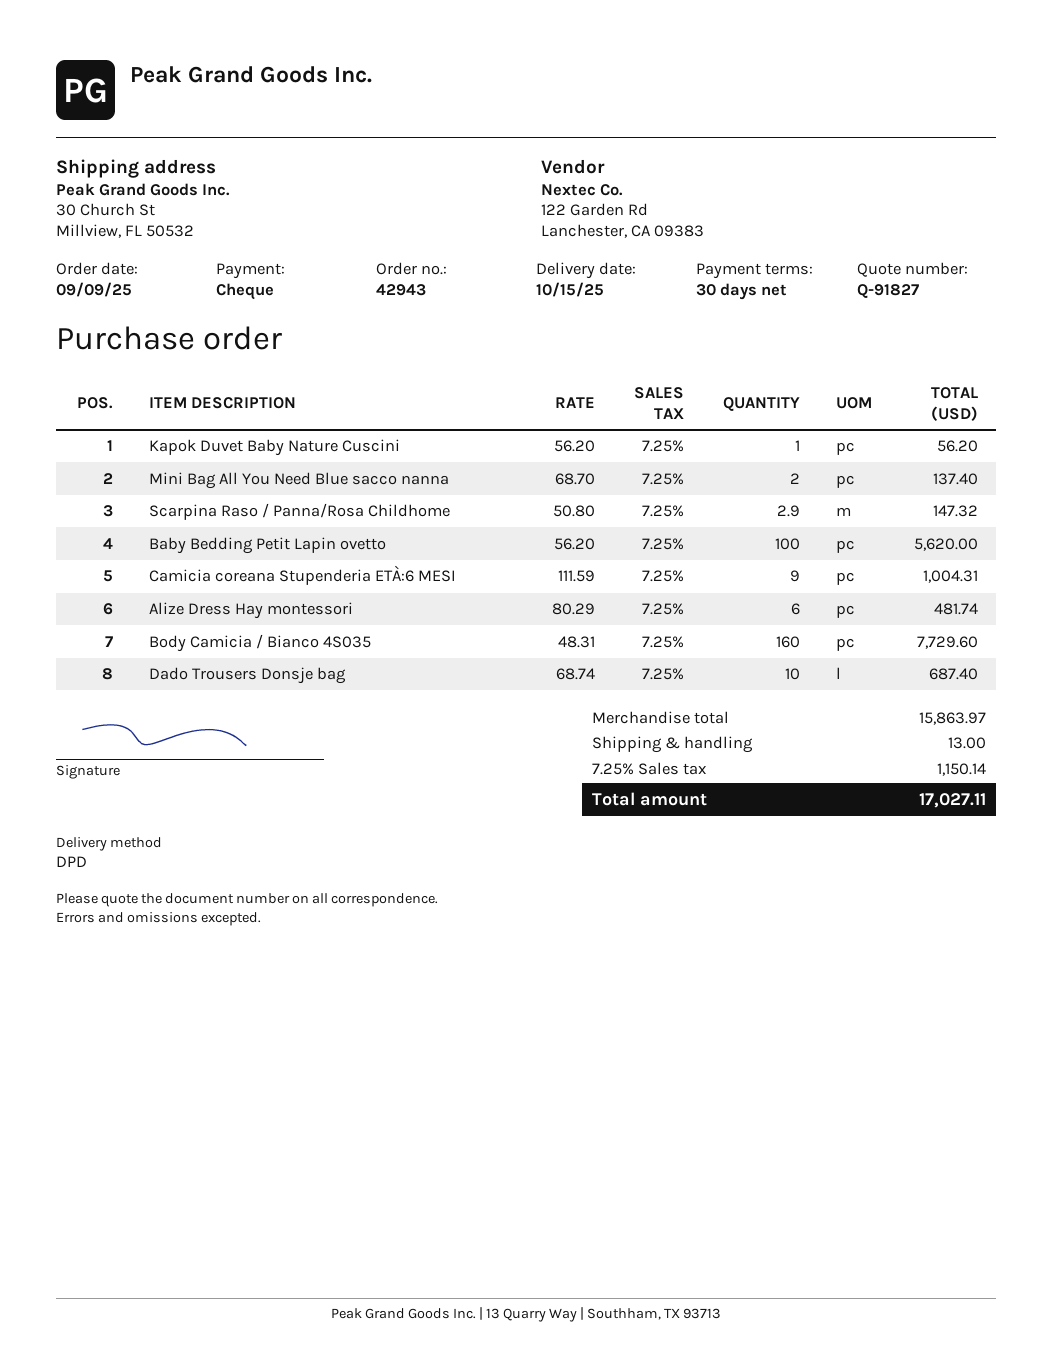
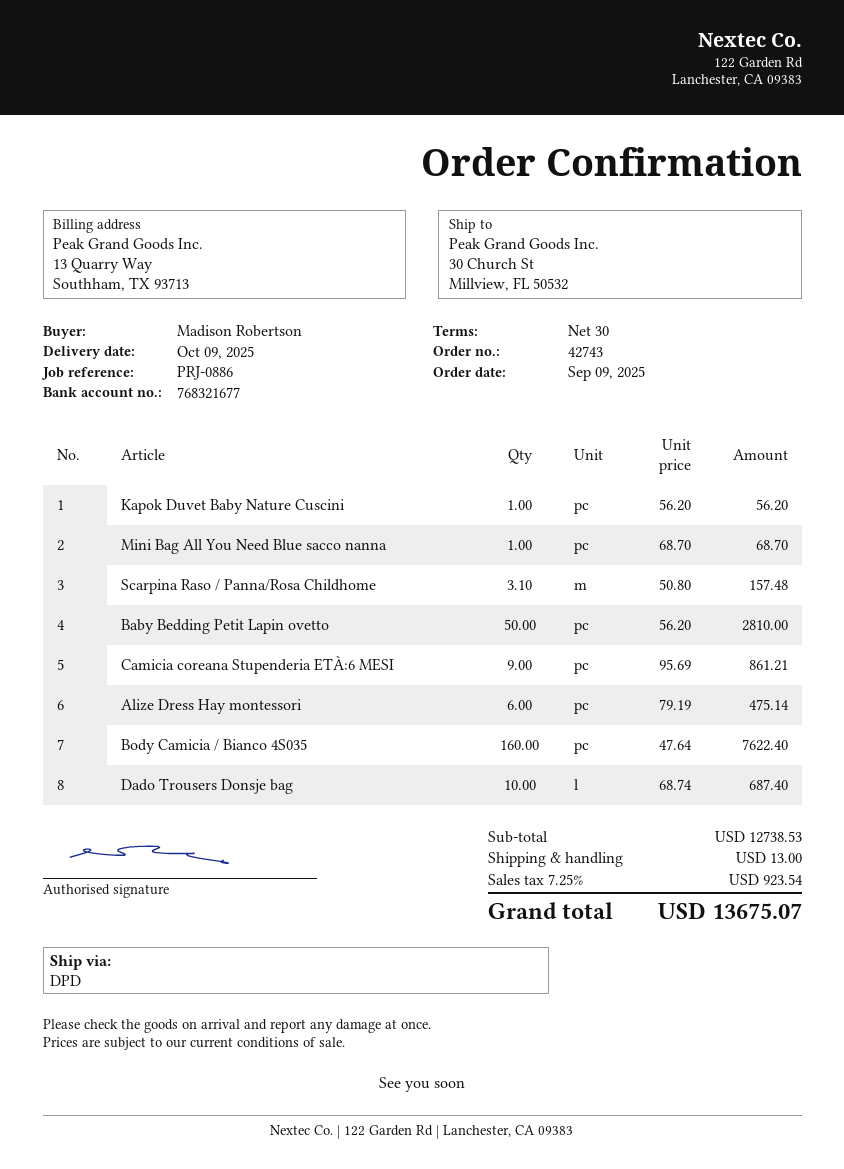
order number: 42943 -> 42743
delivery date: 2025-10-15 -> 2025-10-09
Mini Bag All You Need Blue sacco nanna: 2 x 68.70 = 137.40 -> 1 x 68.70 = 68.70
Scarpina Raso / Panna/Rosa Childhome: 2.9 x 50.80 = 147.32 -> 3.1 x 50.80 = 157.48
Baby Bedding Petit Lapin ovetto: 100 x 56.20 = 5620.00 -> 50 x 56.20 = 2810.00
Camicia coreana Stupenderia ETÀ:6 MESI: 9 x 111.59 = 1004.31 -> 9 x 95.69 = 861.21
Alize Dress Hay montessori: 6 x 80.29 = 481.74 -> 6 x 79.19 = 475.14
Body Camicia / Bianco 4S035: 160 x 48.31 = 7729.60 -> 160 x 47.64 = 7622.40
subtotal: 15863.97 -> 12738.53
tax: 7.25% = 1150.14 -> 7.25% = 923.54
total: 17027.11 -> 13675.07

